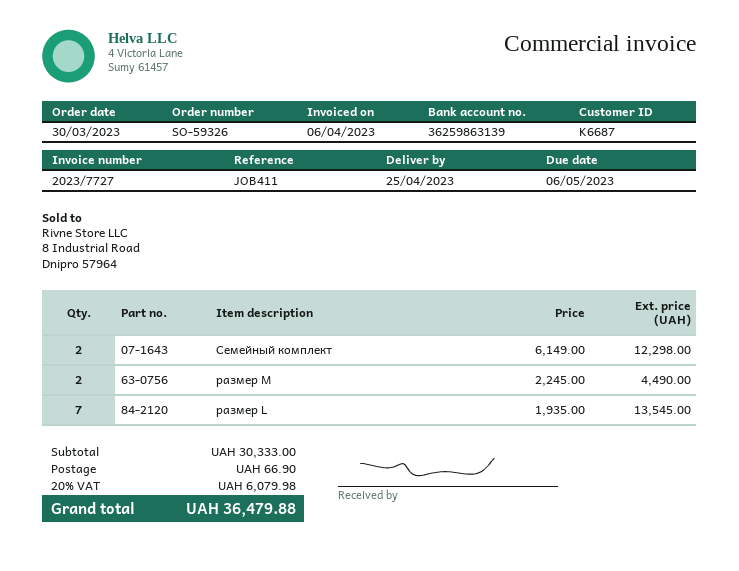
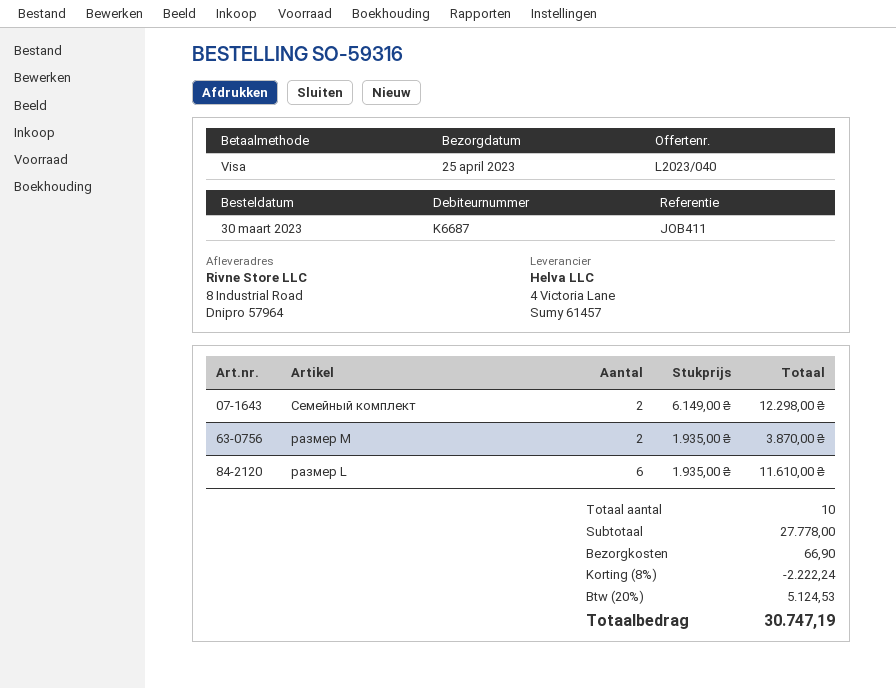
order number: SO-59326 -> SO-59316
размер M: 2 x 2245.00 = 4490.00 -> 2 x 1935.00 = 3870.00
размер L: 7 x 1935.00 = 13545.00 -> 6 x 1935.00 = 11610.00
subtotal: 30333.00 -> 27778.00
discount: none -> 8% = 2222.24
tax: 20% = 6079.98 -> 20% = 5124.53
total: 36479.88 -> 30747.19

